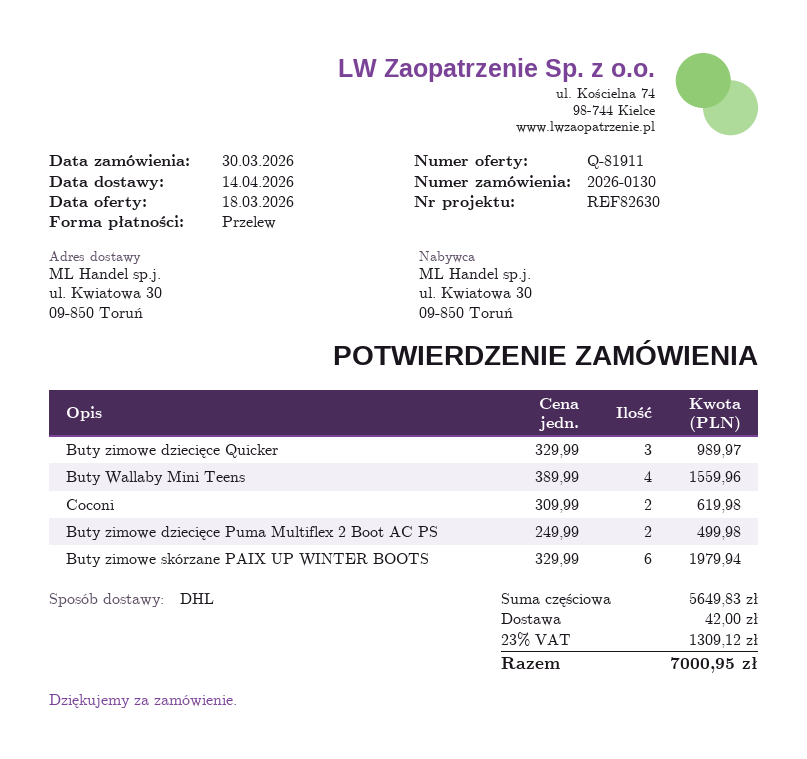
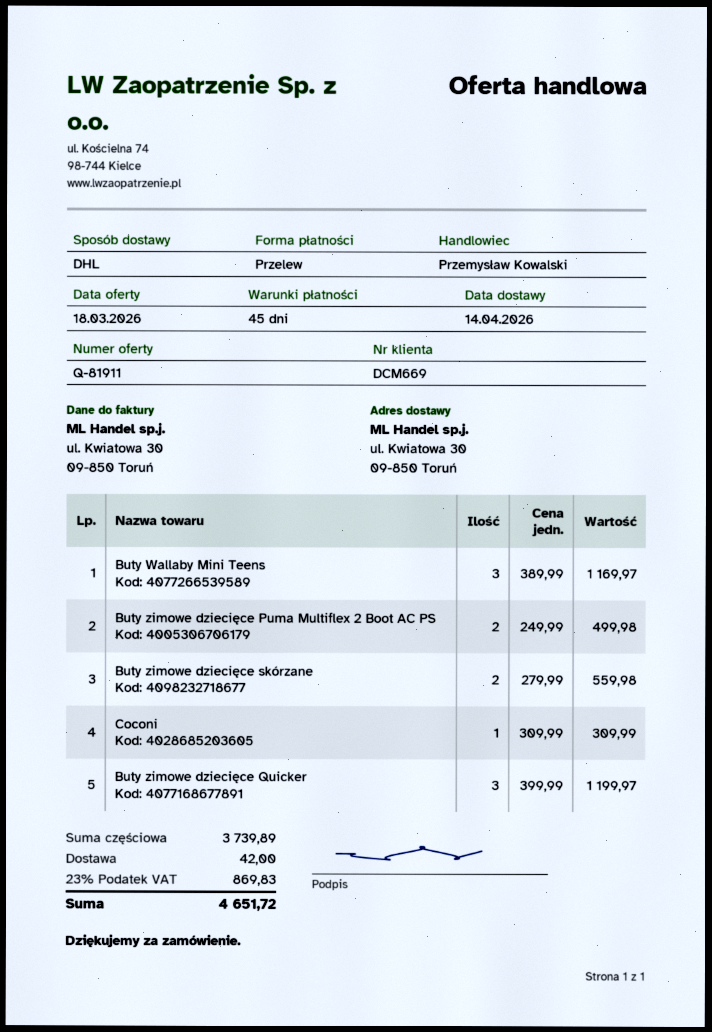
Buty zimowe dziecięce Quicker: 3 x 329.99 = 989.97 -> 3 x 399.99 = 1199.97
Buty Wallaby Mini Teens: 4 x 389.99 = 1559.96 -> 3 x 389.99 = 1169.97
Coconi: 2 x 309.99 = 619.98 -> 1 x 309.99 = 309.99
Buty zimowe skórzane PAIX UP WINTER BOOTS: 6 x 329.99 = 1979.94 -> none
Buty zimowe dziecięce skórzane: none -> 2 x 279.99 = 559.98
subtotal: 5649.83 -> 3739.89
tax: 23% = 1309.12 -> 23% = 869.83
total: 7000.95 -> 4651.72

